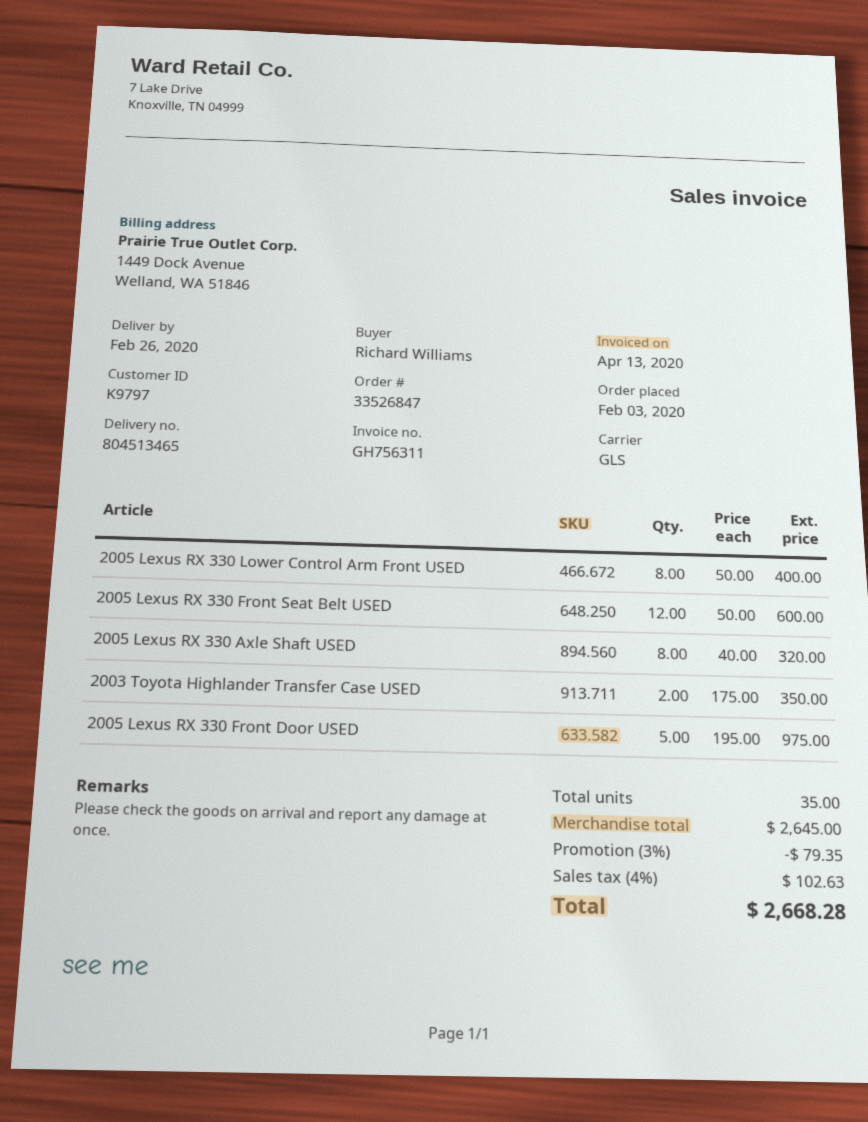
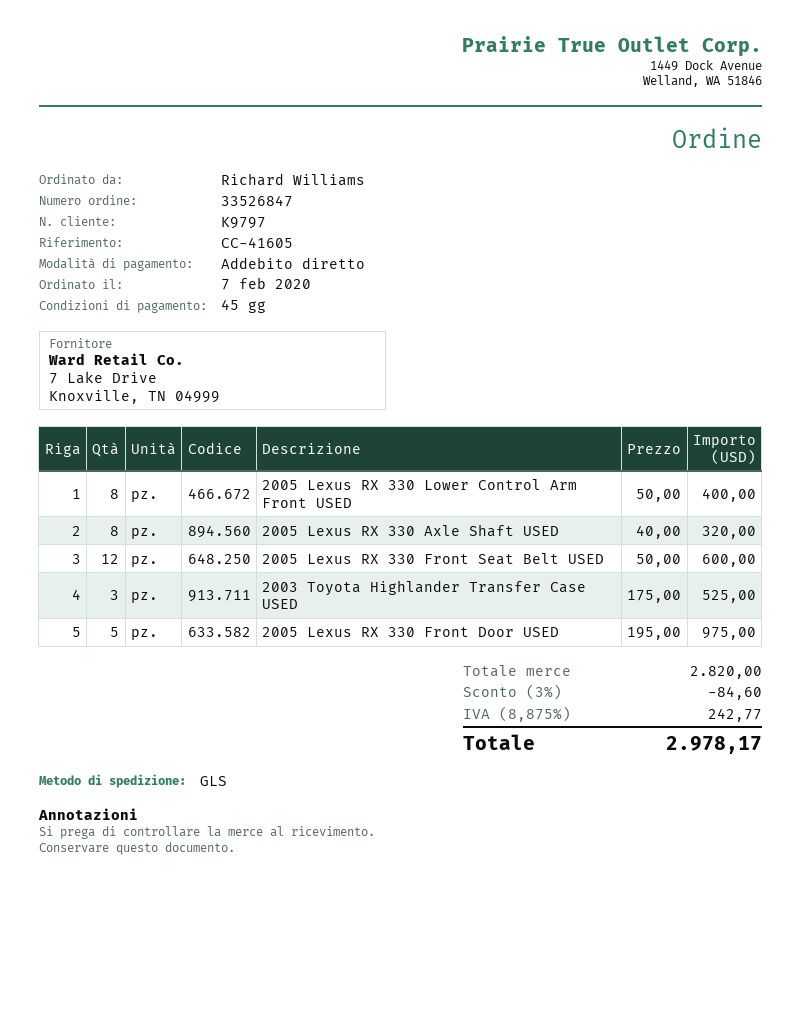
order date: 2020-02-03 -> 2020-02-07
2003 Toyota Highlander Transfer Case USED: 2 x 175.00 = 350.00 -> 3 x 175.00 = 525.00
subtotal: 2645.00 -> 2820.00
discount: 3% = 79.35 -> 3% = 84.60
tax: 4% = 102.63 -> 8.875% = 242.77
total: 2668.28 -> 2978.17

